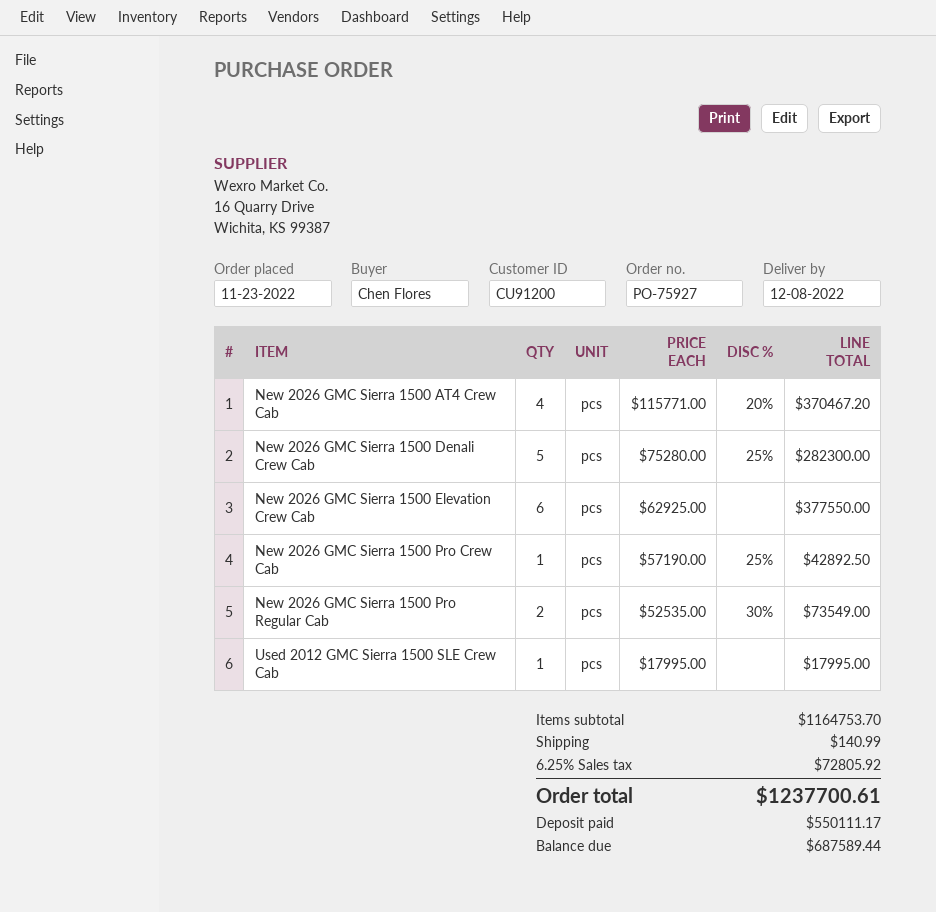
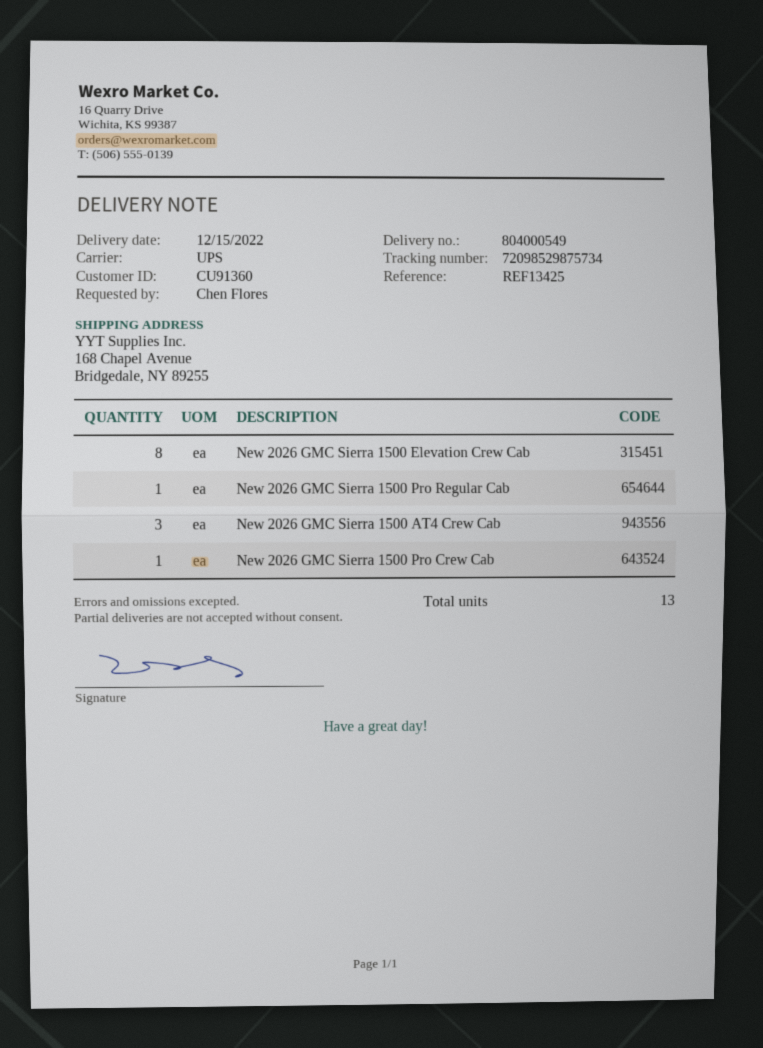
delivery date: 2022-12-08 -> 2022-12-15
customer number: CU91200 -> CU91360
New 2026 GMC Sierra 1500 AT4 Crew Cab: 4 -> 3
New 2026 GMC Sierra 1500 Denali Crew Cab: 5 -> none
New 2026 GMC Sierra 1500 Elevation Crew Cab: 6 -> 8
New 2026 GMC Sierra 1500 Pro Regular Cab: 2 -> 1
Used 2012 GMC Sierra 1500 SLE Crew Cab: 1 -> none

